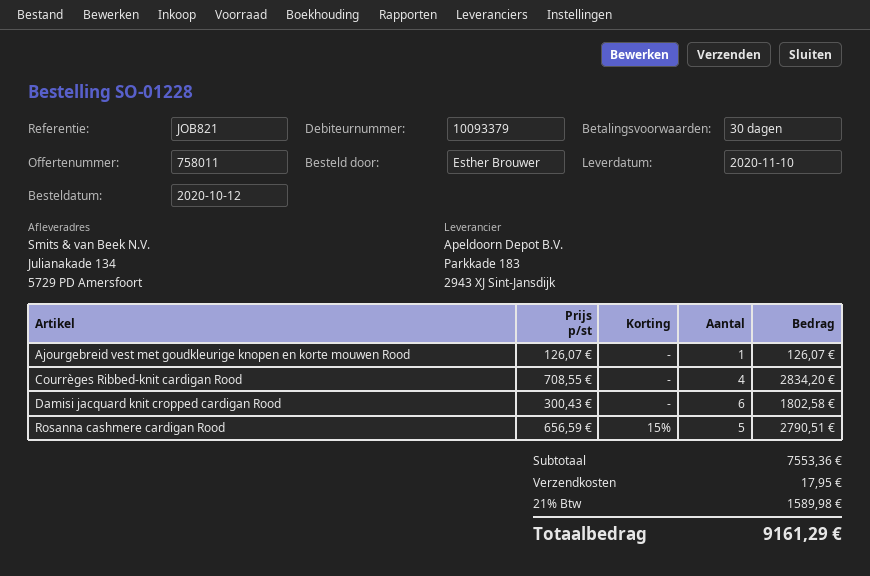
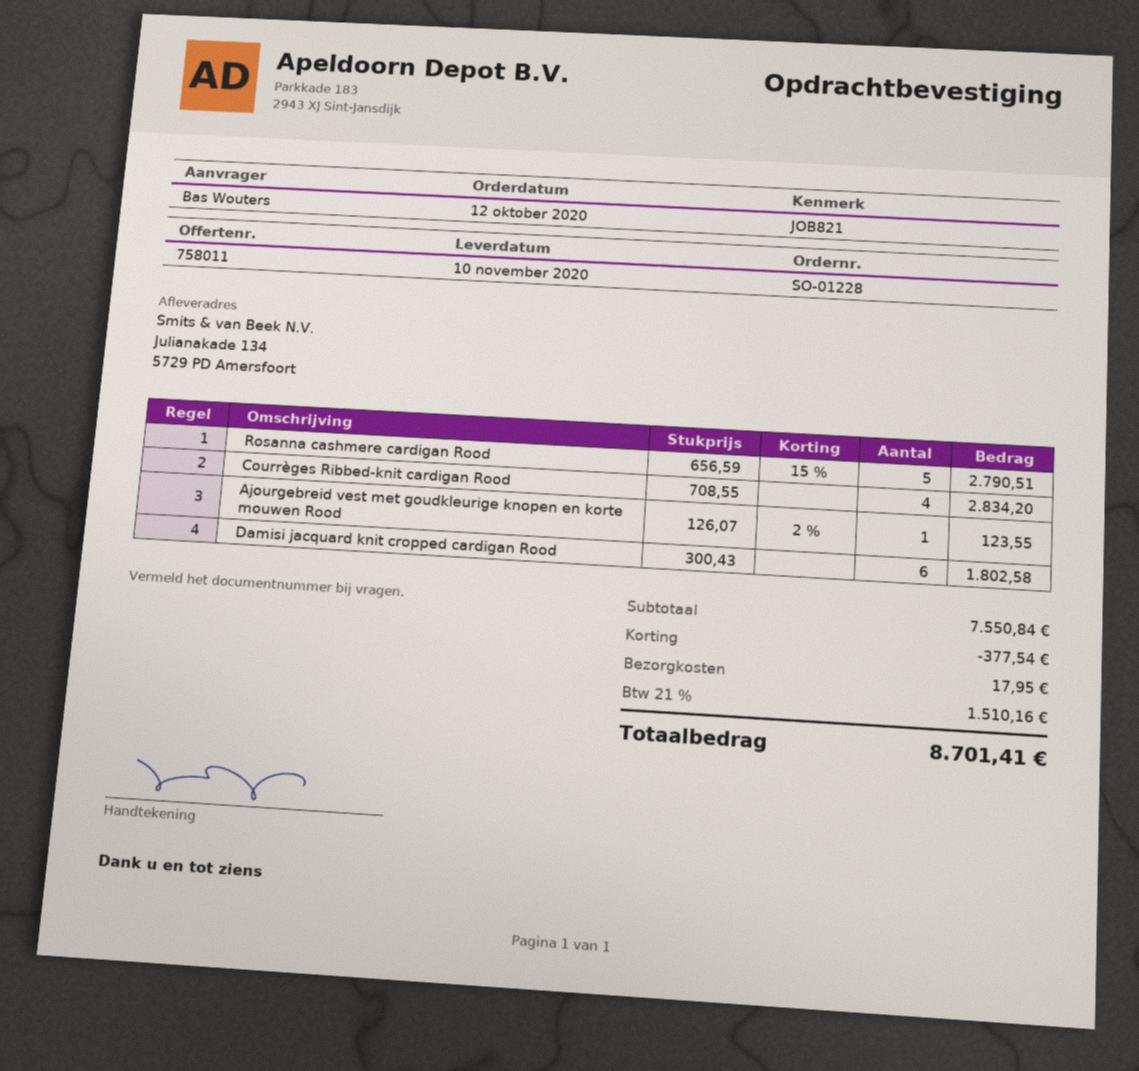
ordered by: Esther Brouwer -> Bas Wouters
Ajourgebreid vest met goudkleurige knopen en korte mouwen Rood: 1 x 126.07 = 126.07 -> 1 x 126.07 - 2% = 123.55
subtotal: 7553.36 -> 7550.84
discount: none -> 377.54
tax: 21% = 1589.98 -> 21% = 1510.16
total: 9161.29 -> 8701.41

